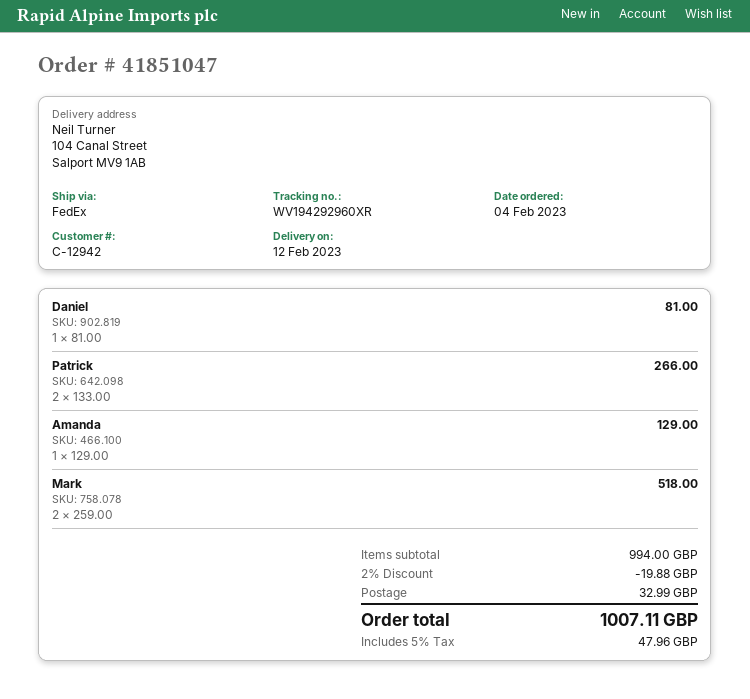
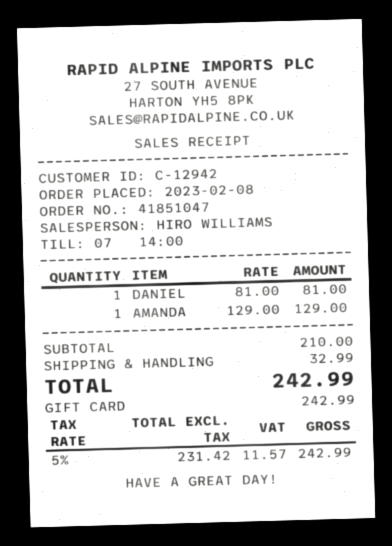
order date: 2023-02-04 -> 2023-02-08
Patrick: 2 x 133.00 = 266.00 -> none
Mark: 2 x 259.00 = 518.00 -> none
subtotal: 994.00 -> 210.00
discount: 2% = 19.88 -> none
tax: 5% = 47.96 -> 5% = 11.57
total: 1007.11 -> 242.99

